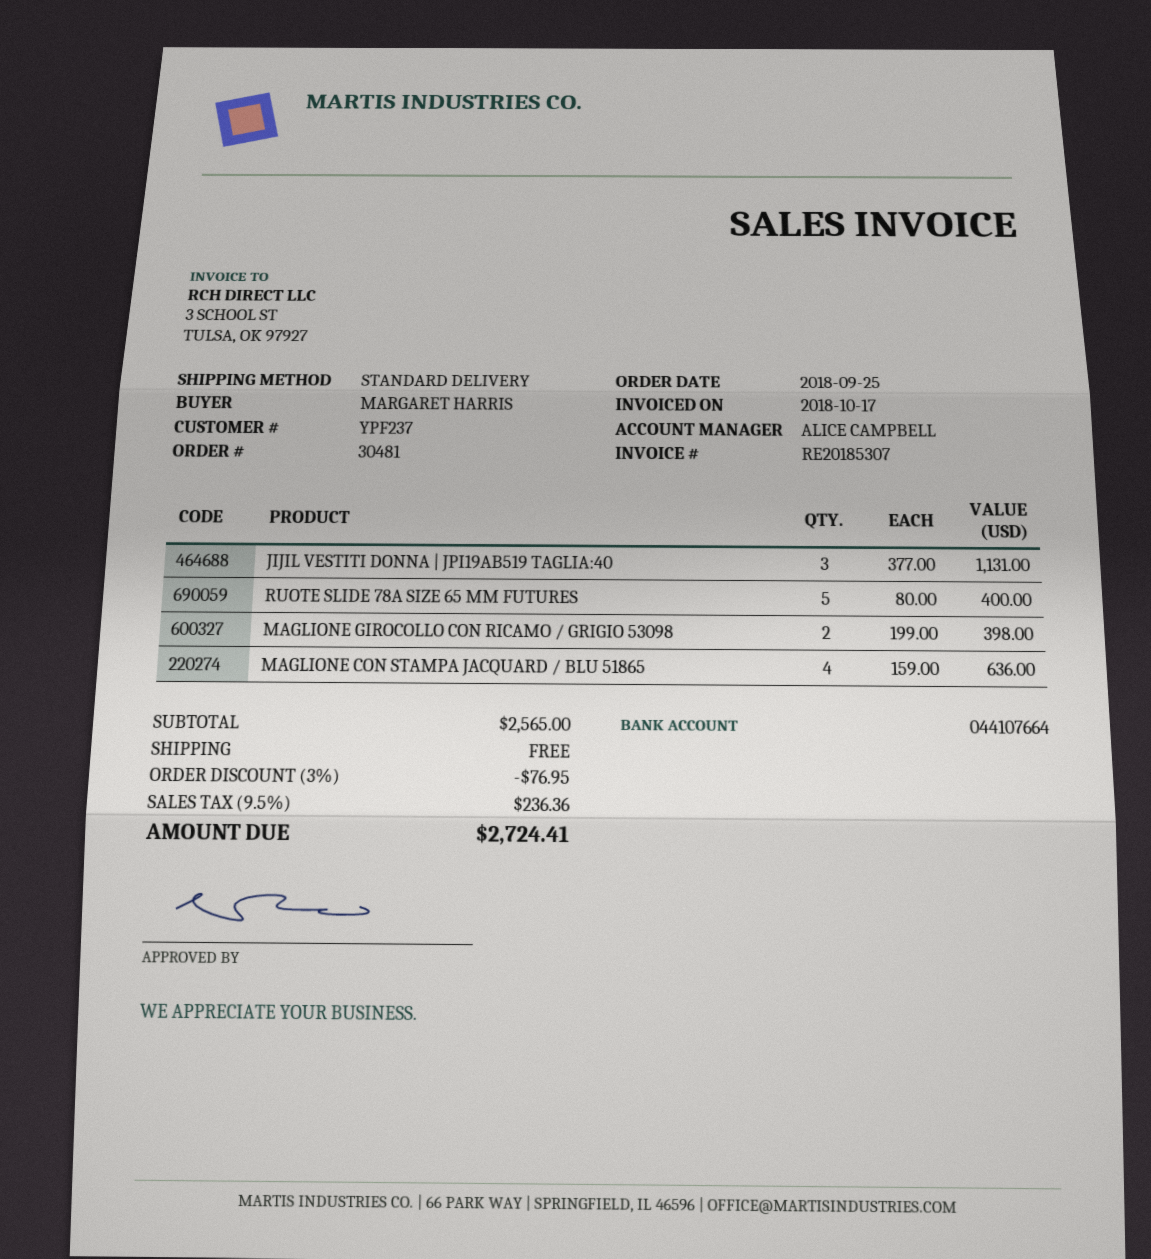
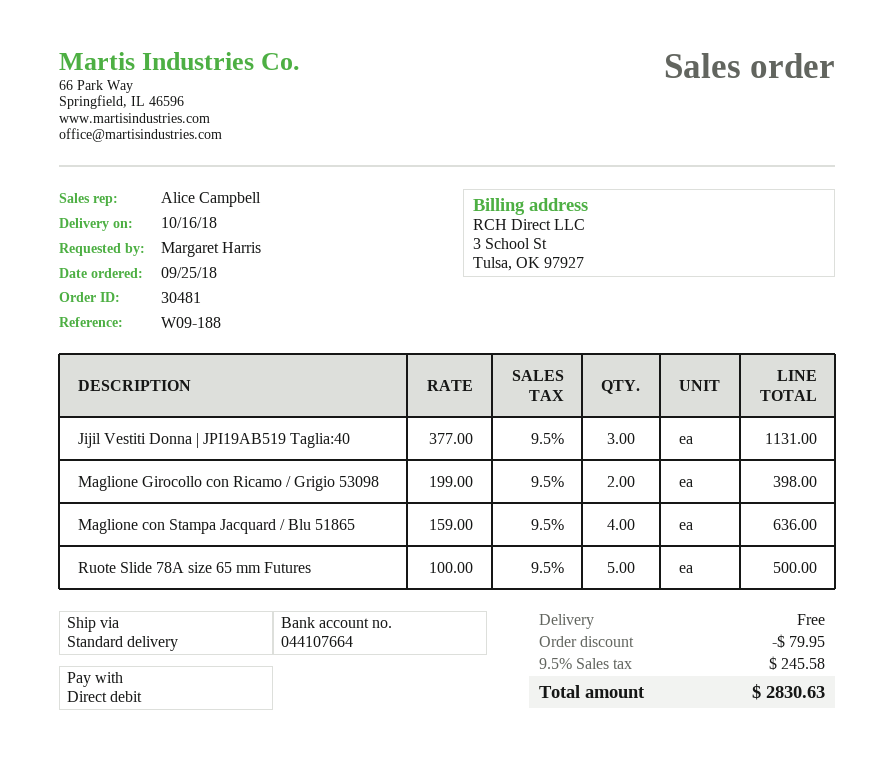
RUOTE SLIDE 78A SIZE 65 MM FUTURES: 5 x 80.00 = 400.00 -> 5 x 100.00 = 500.00
discount: 76.95 -> 79.95
tax: 9.5% = 236.36 -> 9.5% = 245.58
total: 2724.41 -> 2830.63

